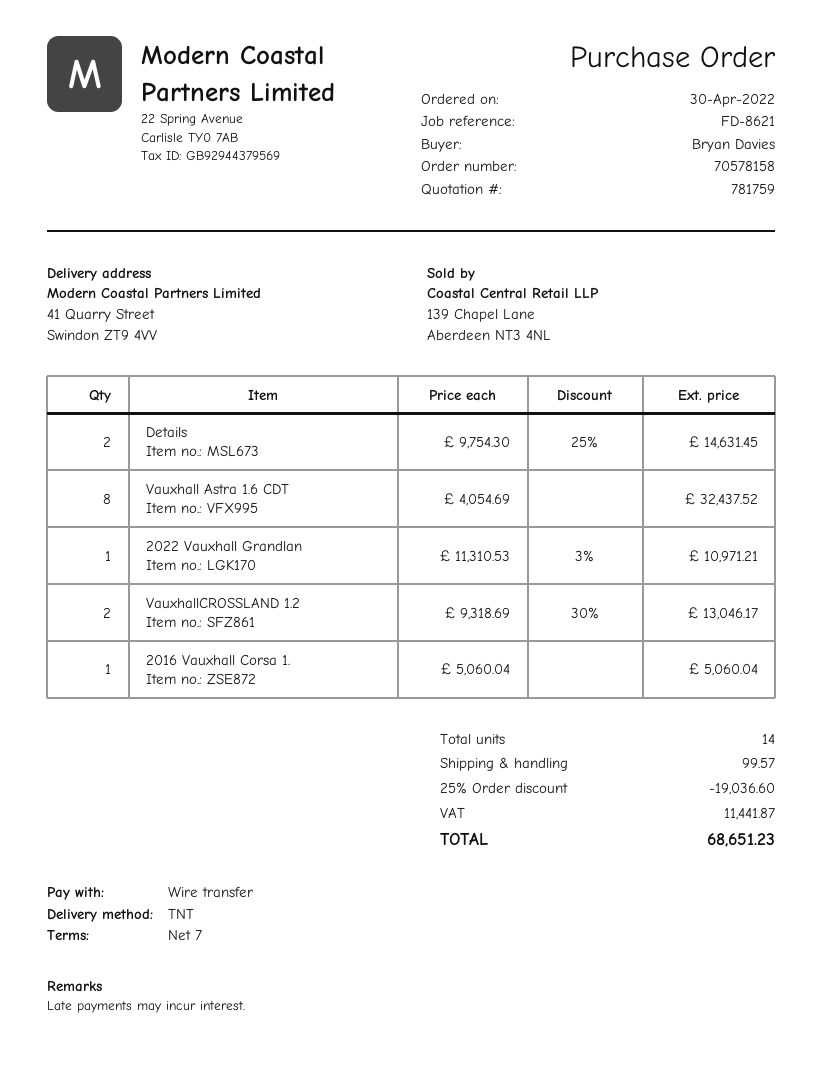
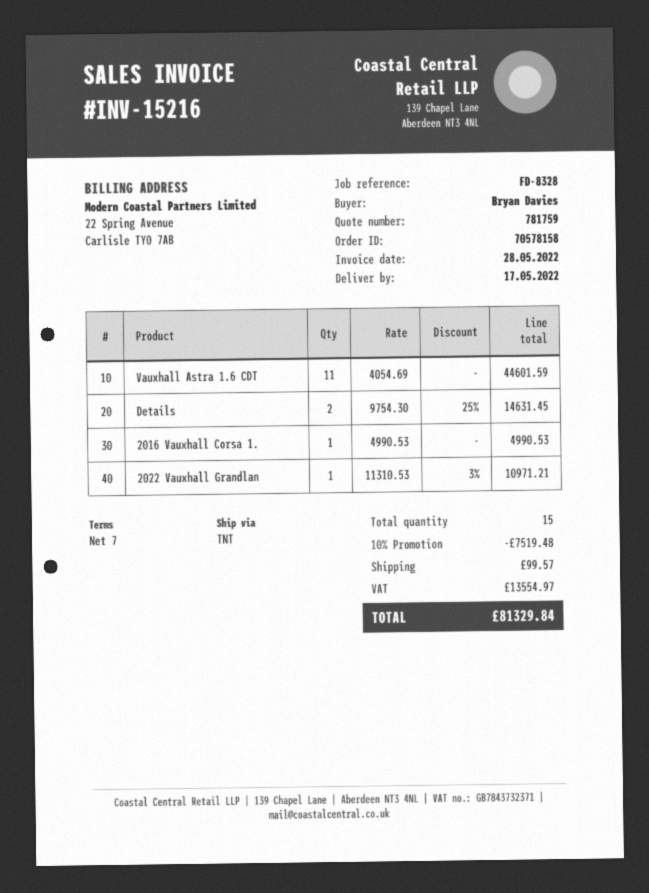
reference: FD-8621 -> FD-8328
Vauxhall Astra 1.6 CDT: 8 x 4054.69 = 32437.52 -> 11 x 4054.69 = 44601.59
VauxhallCROSSLAND 1.2: 2 x 9318.69 - 30% = 13046.17 -> none
2016 Vauxhall Corsa 1.: 1 x 5060.04 = 5060.04 -> 1 x 4990.53 = 4990.53
total quantity: 14 -> 15
discount: 25% = 19036.60 -> 10% = 7519.48
tax: 11441.87 -> 13554.97
total: 68651.23 -> 81329.84

